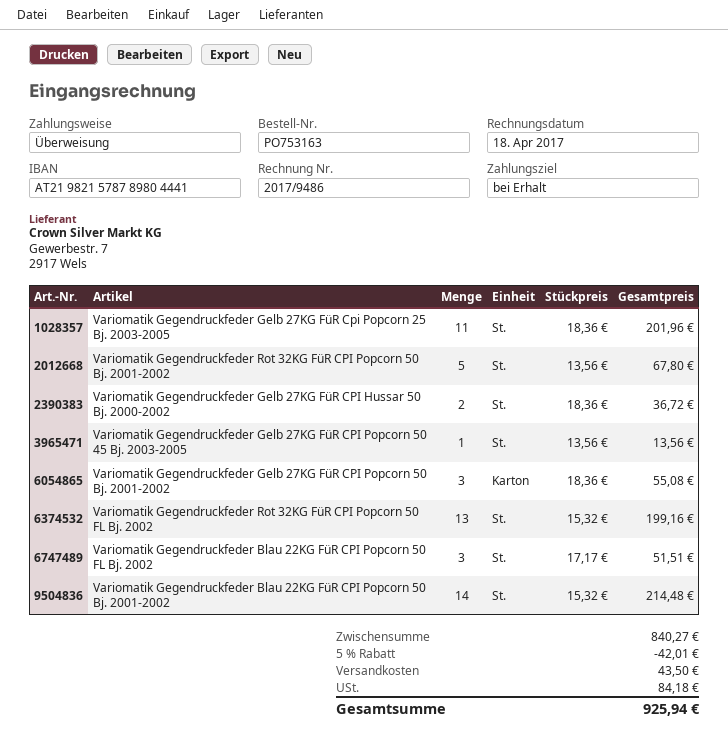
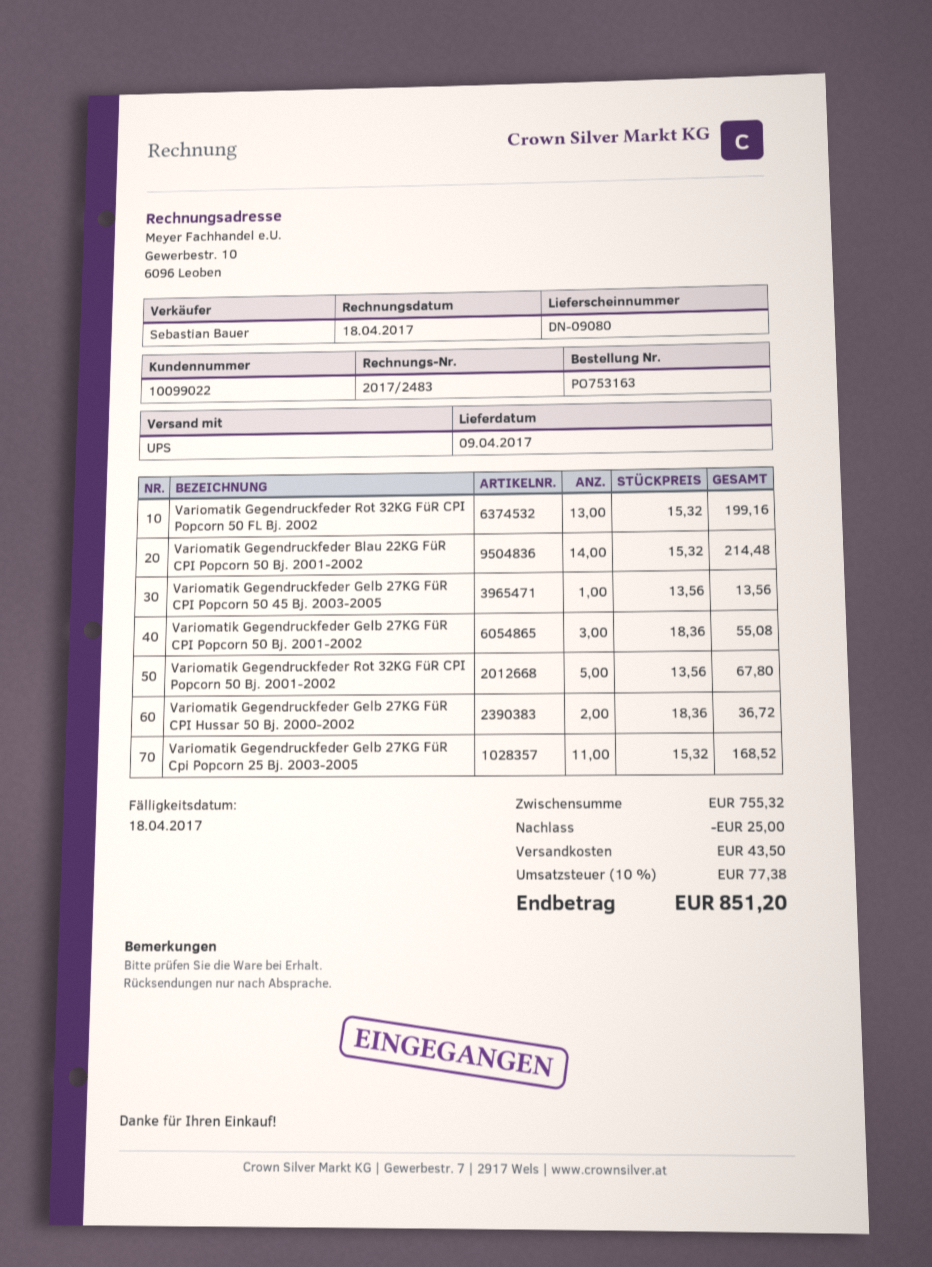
invoice number: 2017/9486 -> 2017/2483
Variomatik Gegendruckfeder Gelb 27KG FüR Cpi Popcorn 25 Bj. 2003-2005: 11 x 18.36 = 201.96 -> 11 x 15.32 = 168.52
Variomatik Gegendruckfeder Blau 22KG FüR CPI Popcorn 50 FL Bj. 2002: 3 x 17.17 = 51.51 -> none
subtotal: 840.27 -> 755.32
discount: 42.01 -> 25.00
tax: 84.18 -> 77.38
total: 925.94 -> 851.20

